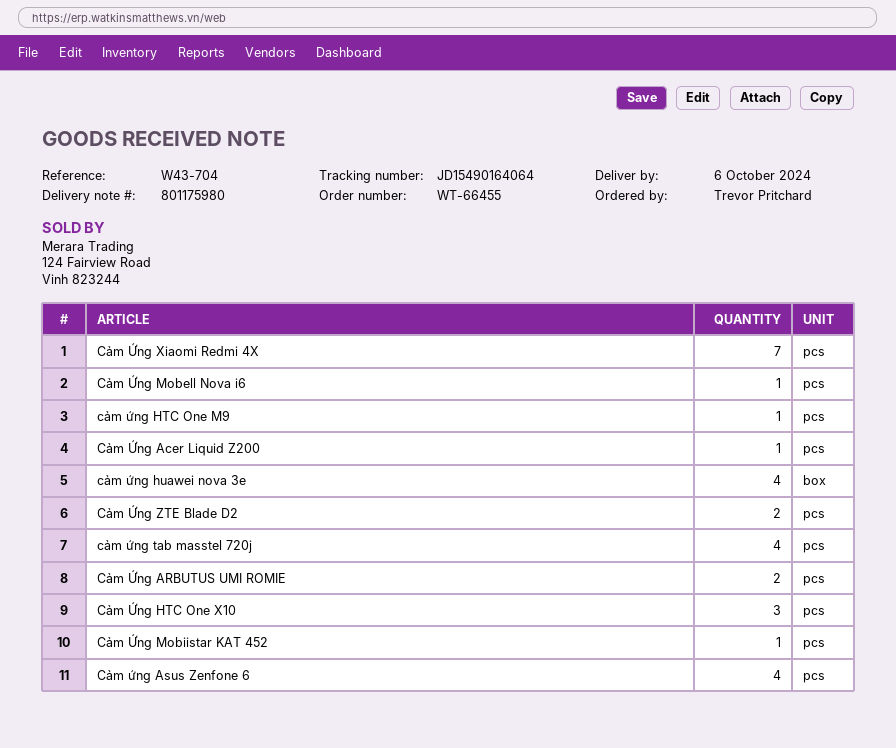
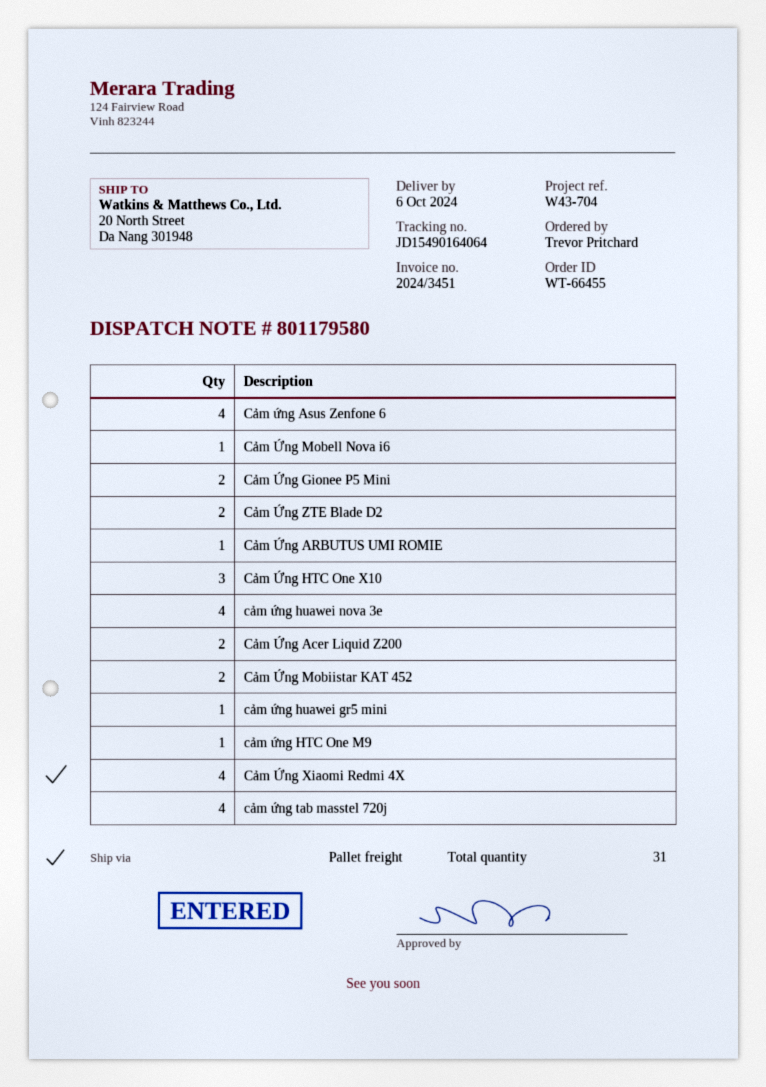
delivery note number: 801175980 -> 801179580
Cảm Ứng Xiaomi Redmi 4X: 7 -> 4
Cảm Ứng Acer Liquid Z200: 1 -> 2
Cảm Ứng ARBUTUS UMI ROMIE: 2 -> 1
Cảm Ứng Mobiistar KAT 452: 1 -> 2
Cảm Ứng Gionee P5 Mini: none -> 2
cảm ứng huawei gr5 mini: none -> 1

